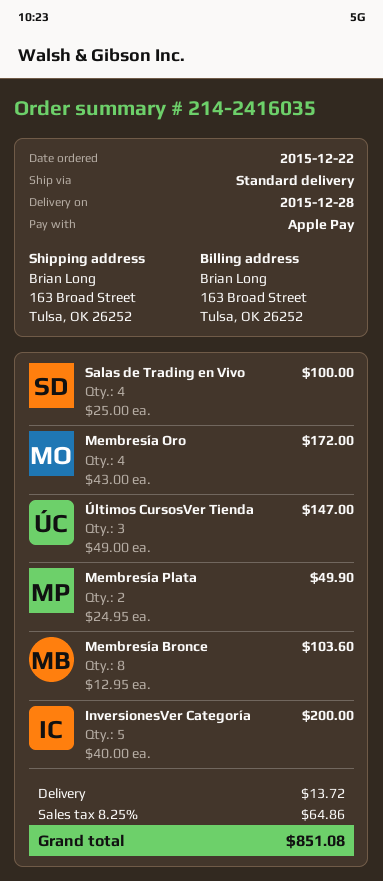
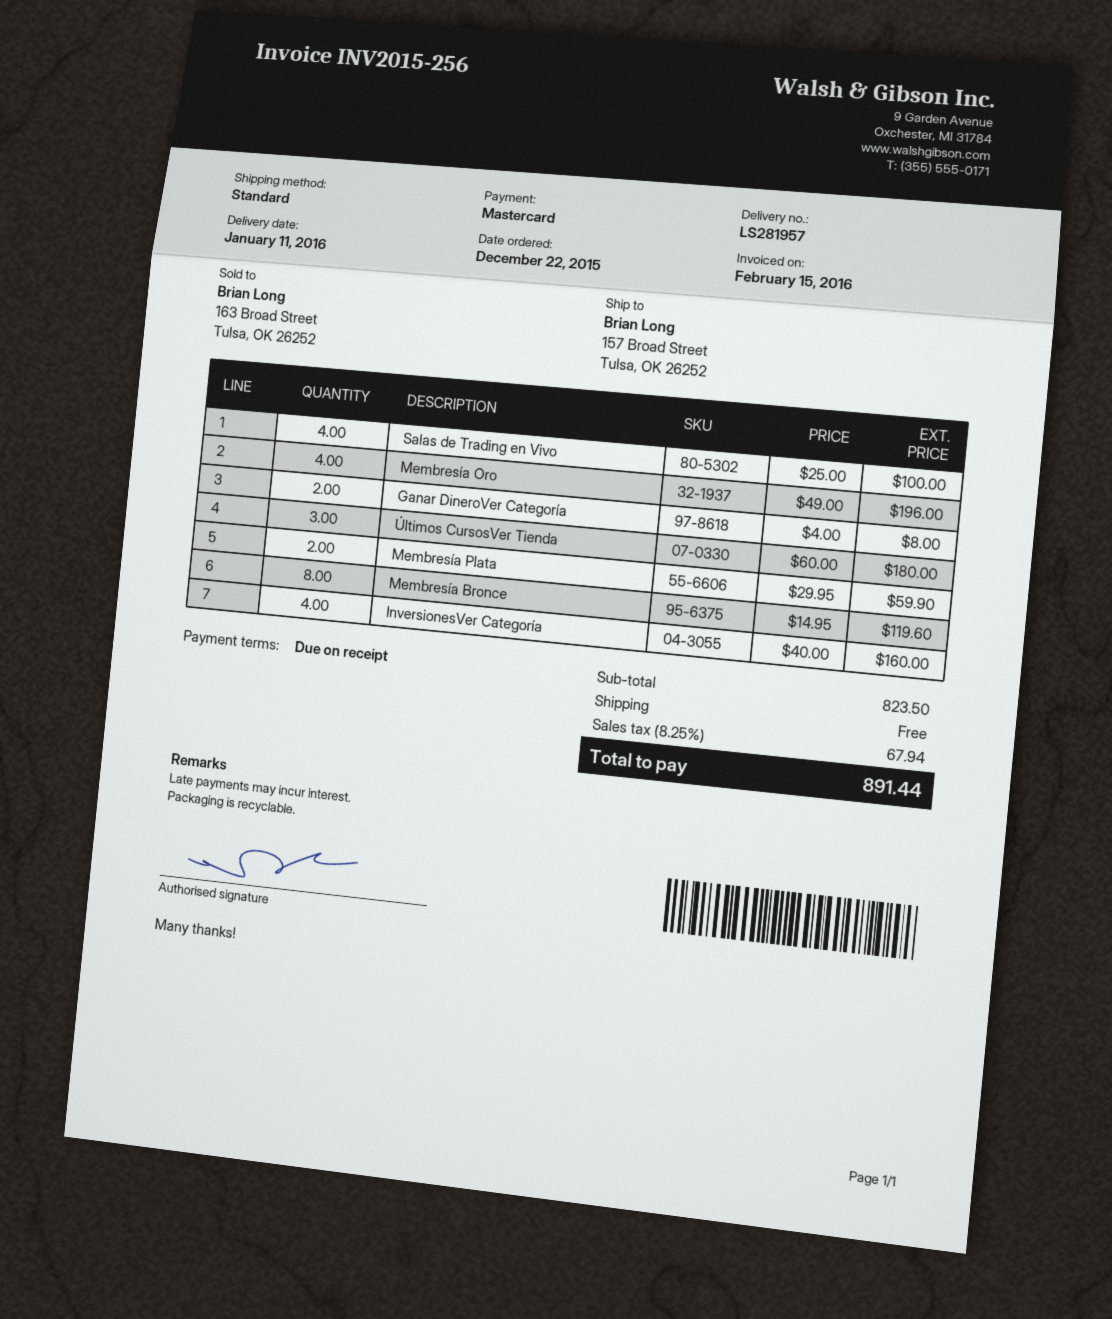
delivery date: 2015-12-28 -> 2016-01-11
payment method: Apple Pay -> Mastercard
ship to: 163 Broad Street, Tulsa, OK 26252 -> 157 Broad Street, Tulsa, OK 26252
Membresía Oro: 4 x 43.00 = 172.00 -> 4 x 49.00 = 196.00
Últimos CursosVer Tienda: 3 x 49.00 = 147.00 -> 3 x 60.00 = 180.00
Membresía Plata: 2 x 24.95 = 49.90 -> 2 x 29.95 = 59.90
Membresía Bronce: 8 x 12.95 = 103.60 -> 8 x 14.95 = 119.60
InversionesVer Categoría: 5 x 40.00 = 200.00 -> 4 x 40.00 = 160.00
Ganar DineroVer Categoría: none -> 2 x 4.00 = 8.00
shipping: 13.72 -> 0.00
tax: 8.25% = 64.86 -> 8.25% = 67.94
total: 851.08 -> 891.44

